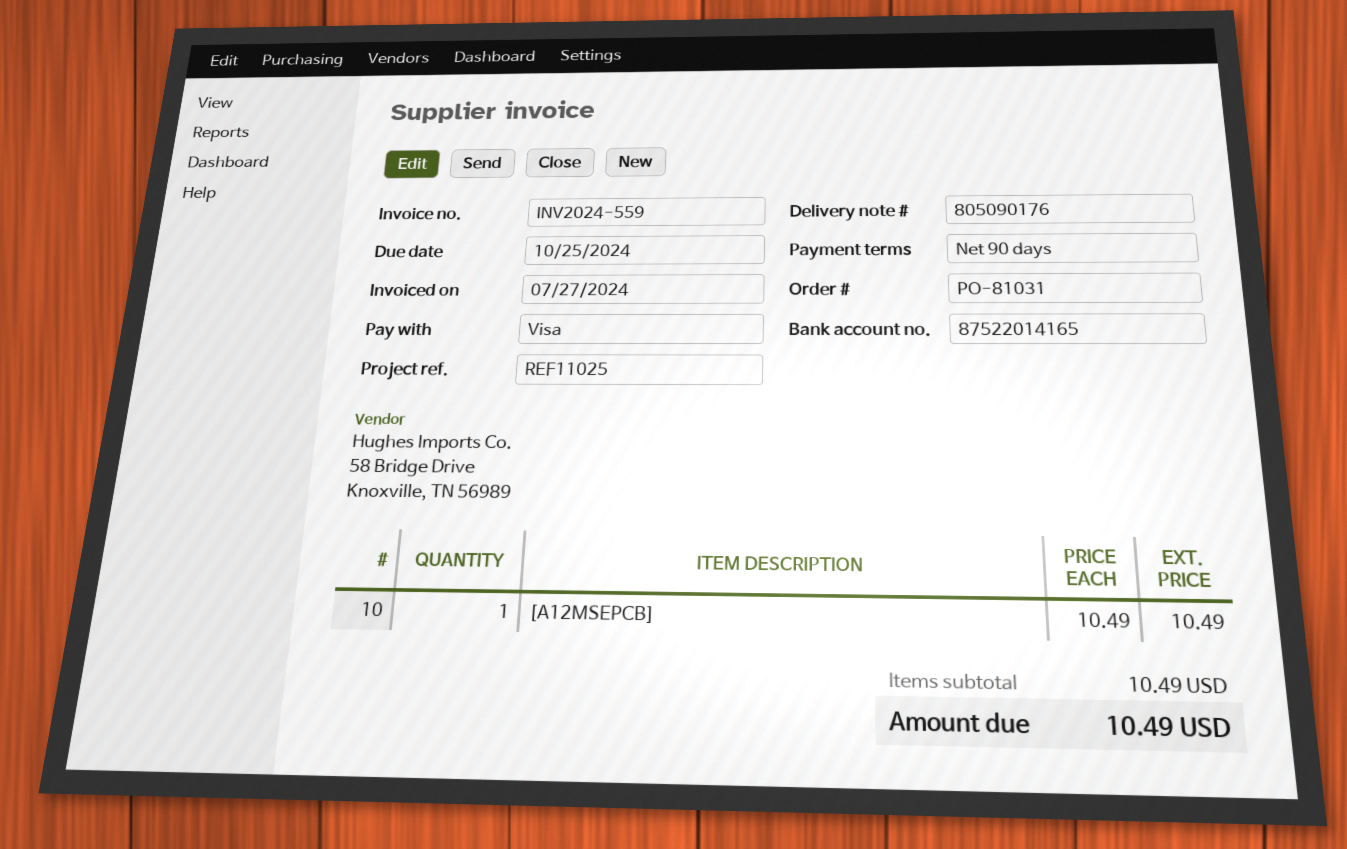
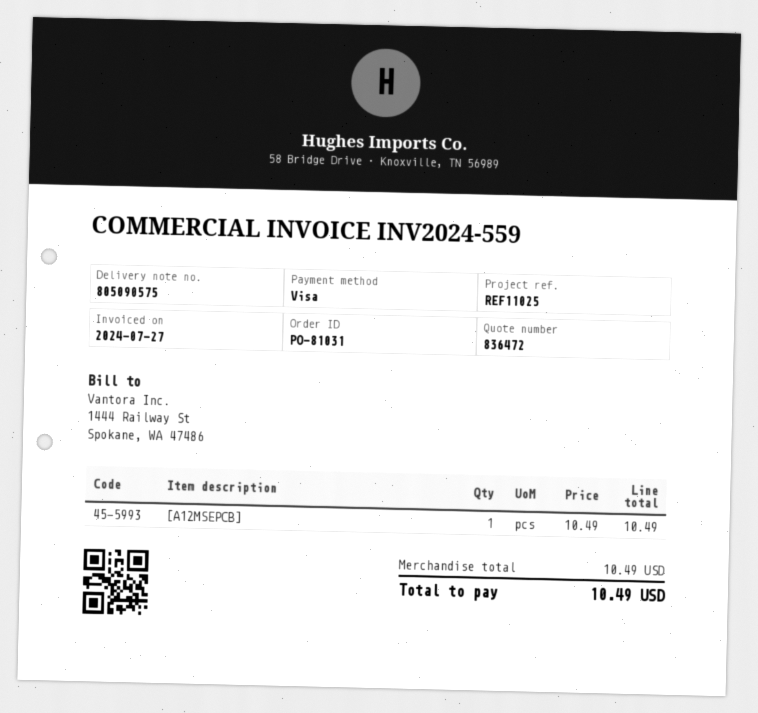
delivery note number: 805090176 -> 805090575

